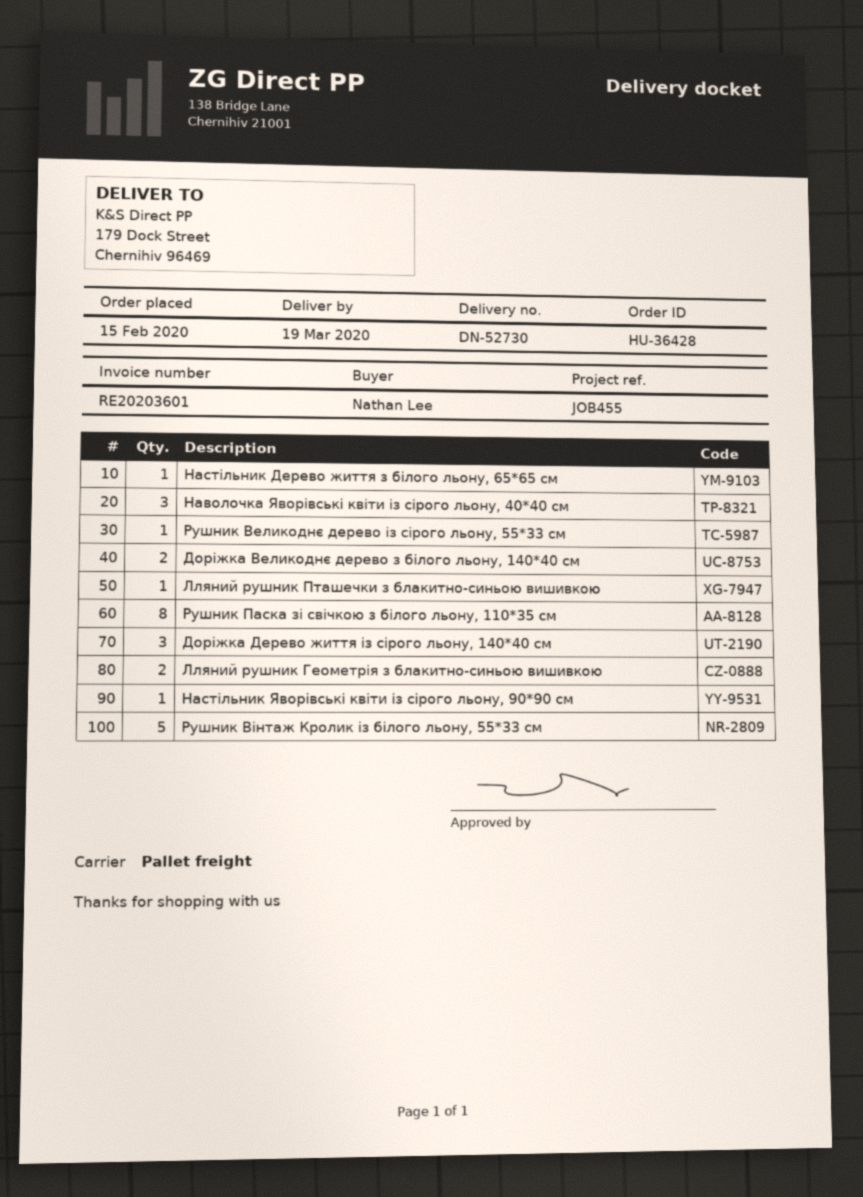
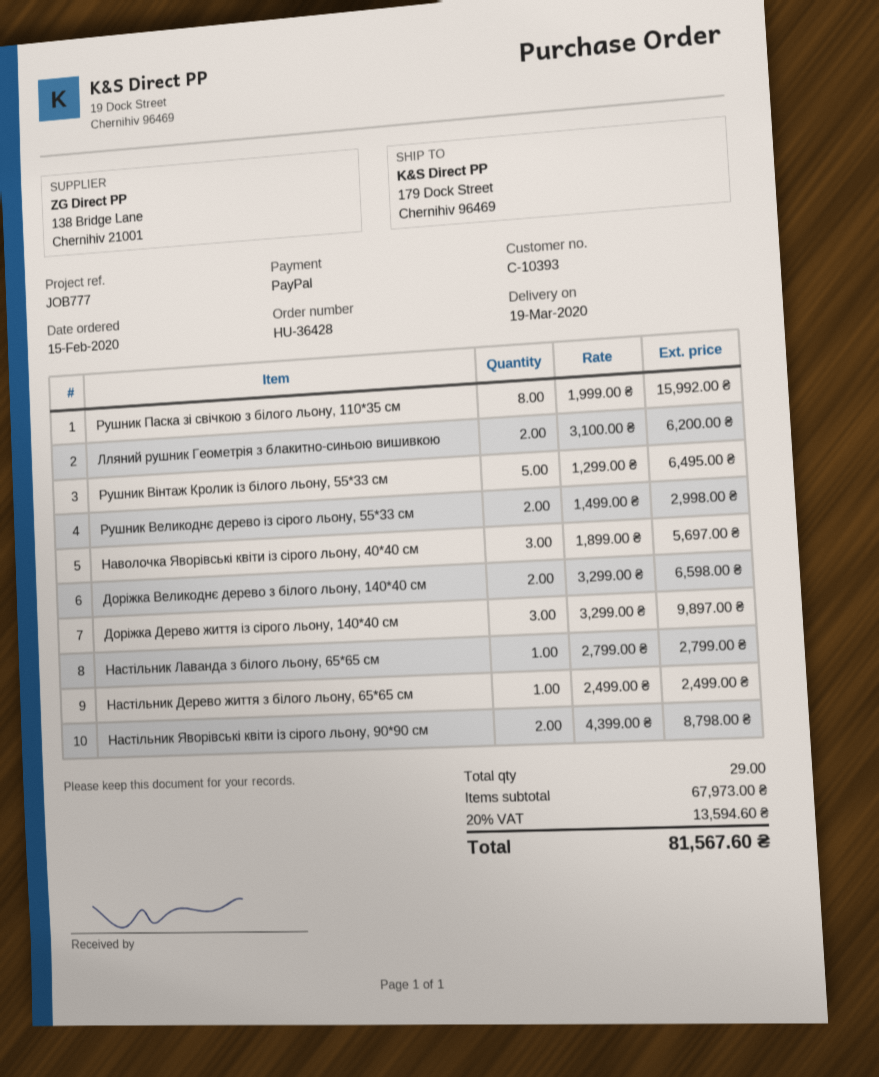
reference: JOB455 -> JOB777
Рушник Великоднє дерево із сірого льону, 55*33 см: 1 -> 2
Лляний рушник Пташечки з блакитно-синьою вишивкою: 1 -> none
Настільник Яворівські квіти із сірого льону, 90*90 см: 1 -> 2
Настільник Лаванда з білого льону, 65*65 см: none -> 1

